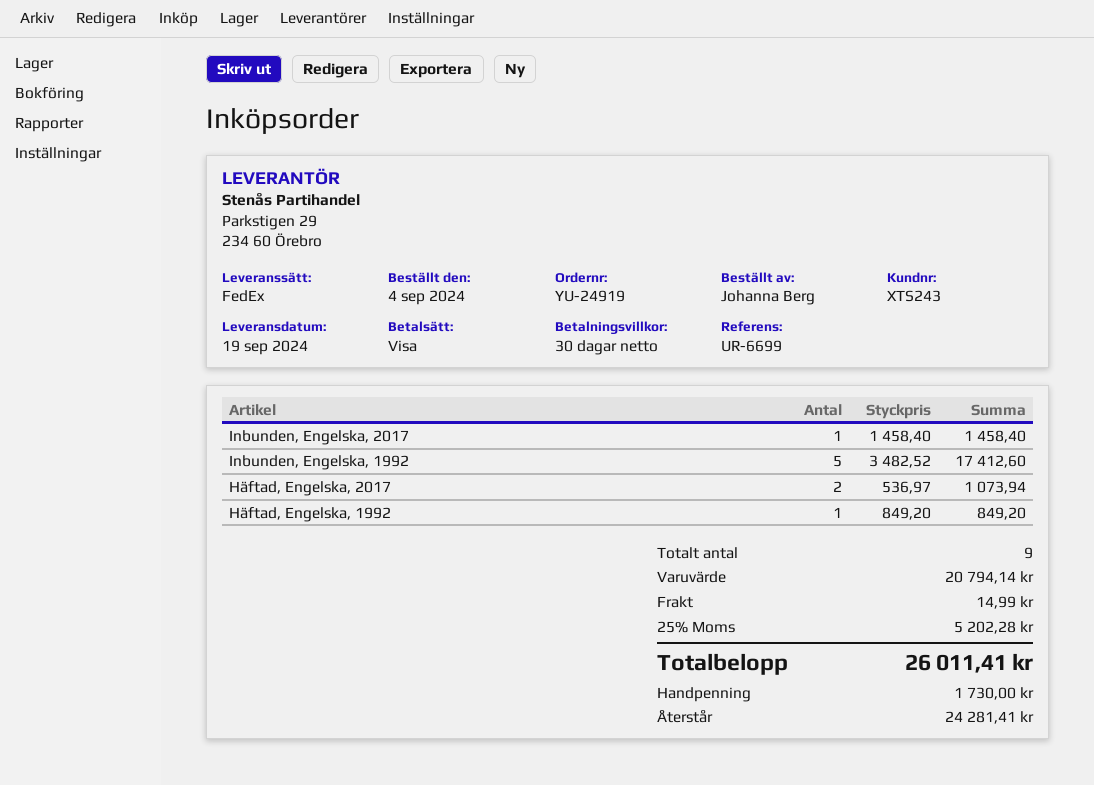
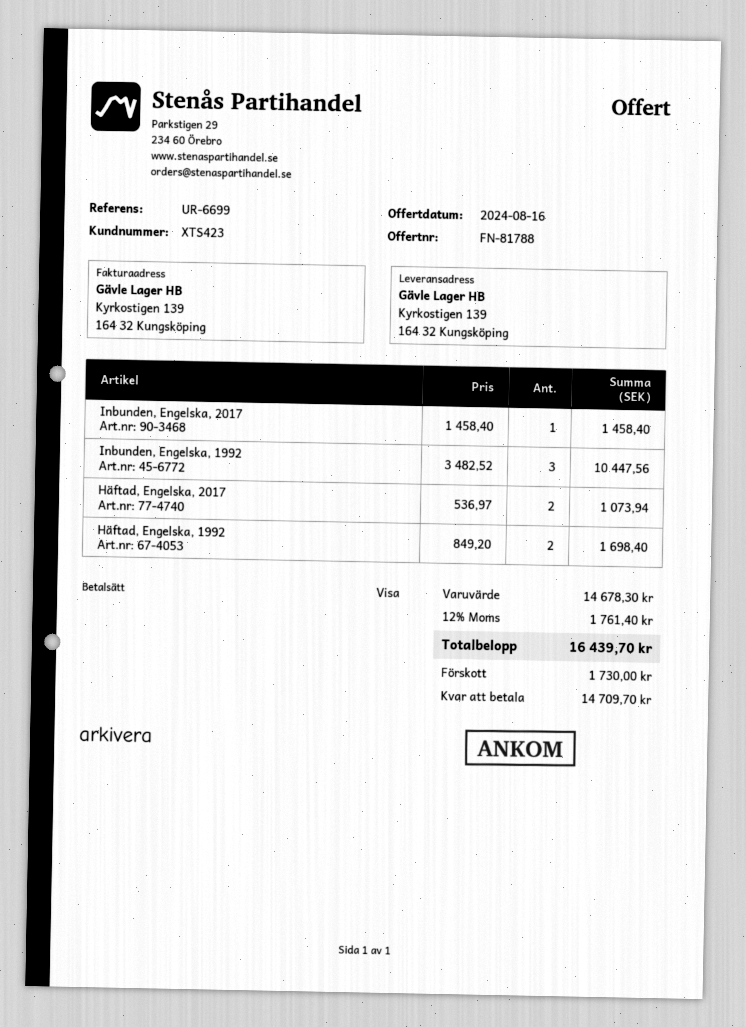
customer number: XTS243 -> XTS423
Inbunden, Engelska, 1992: 5 x 3482.52 = 17412.60 -> 3 x 3482.52 = 10447.56
Häftad, Engelska, 1992: 1 x 849.20 = 849.20 -> 2 x 849.20 = 1698.40
subtotal: 20794.14 -> 14678.30
shipping: 14.99 -> none
tax: 25% = 5202.28 -> 12% = 1761.40
total: 26011.41 -> 16439.70
balance: 24281.41 -> 14709.70

